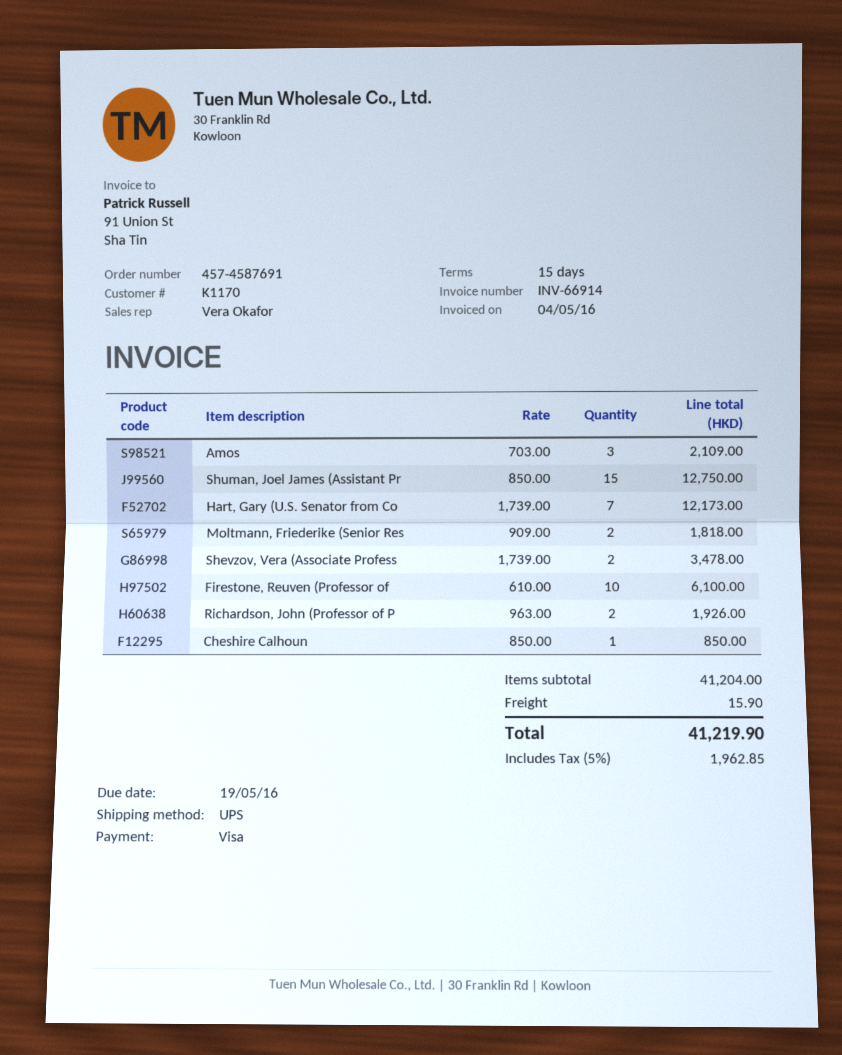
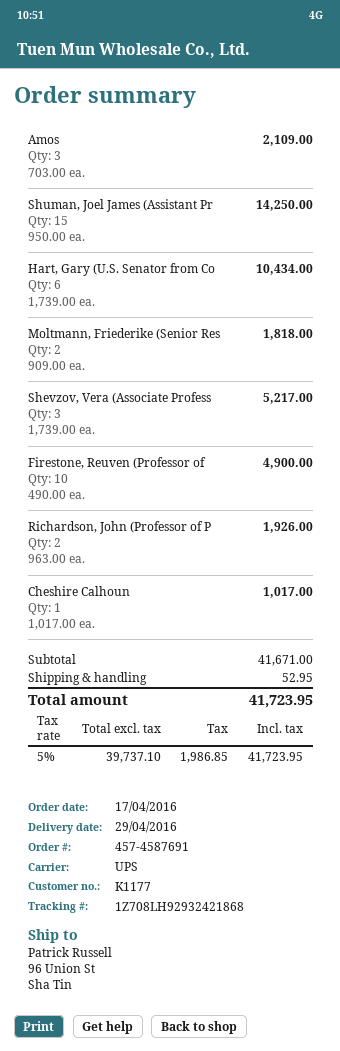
customer number: K1170 -> K1177
Shuman, Joel James (Assistant Pr: 15 x 850.00 = 12750.00 -> 15 x 950.00 = 14250.00
Hart, Gary (U.S. Senator from Co: 7 x 1739.00 = 12173.00 -> 6 x 1739.00 = 10434.00
Shevzov, Vera (Associate Profess: 2 x 1739.00 = 3478.00 -> 3 x 1739.00 = 5217.00
Firestone, Reuven (Professor of: 10 x 610.00 = 6100.00 -> 10 x 490.00 = 4900.00
Cheshire Calhoun: 1 x 850.00 = 850.00 -> 1 x 1017.00 = 1017.00
subtotal: 41204.00 -> 41671.00
shipping: 15.90 -> 52.95
tax: 5% = 1962.85 -> 5% = 1986.85
total: 41219.90 -> 41723.95

